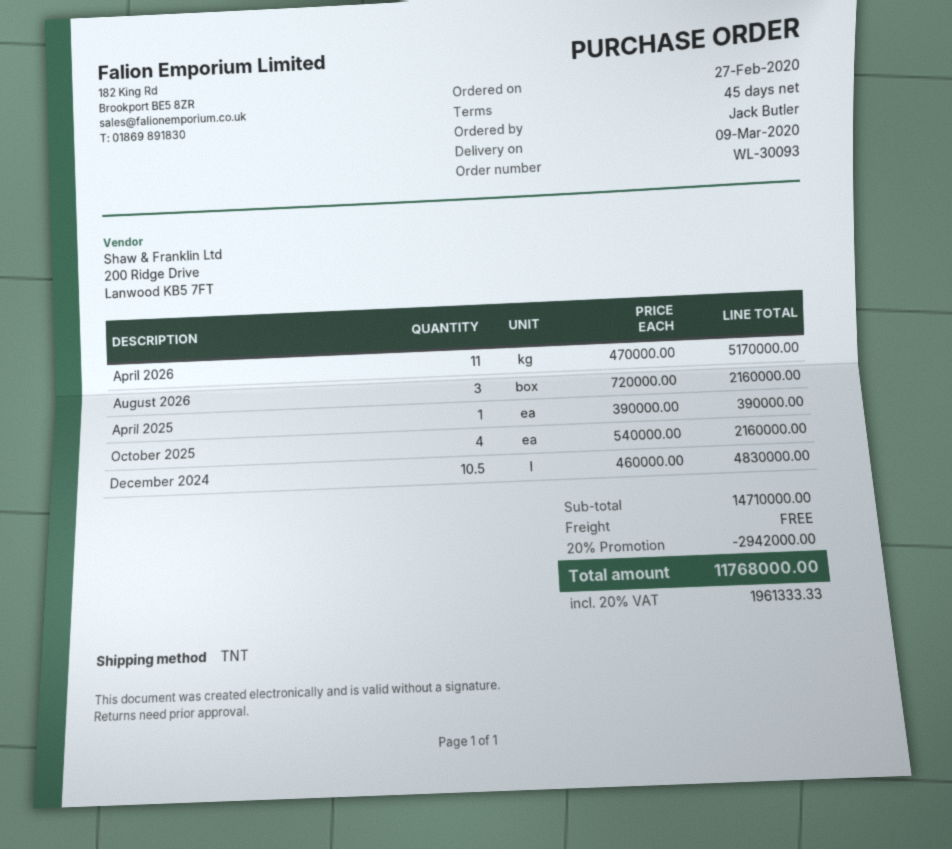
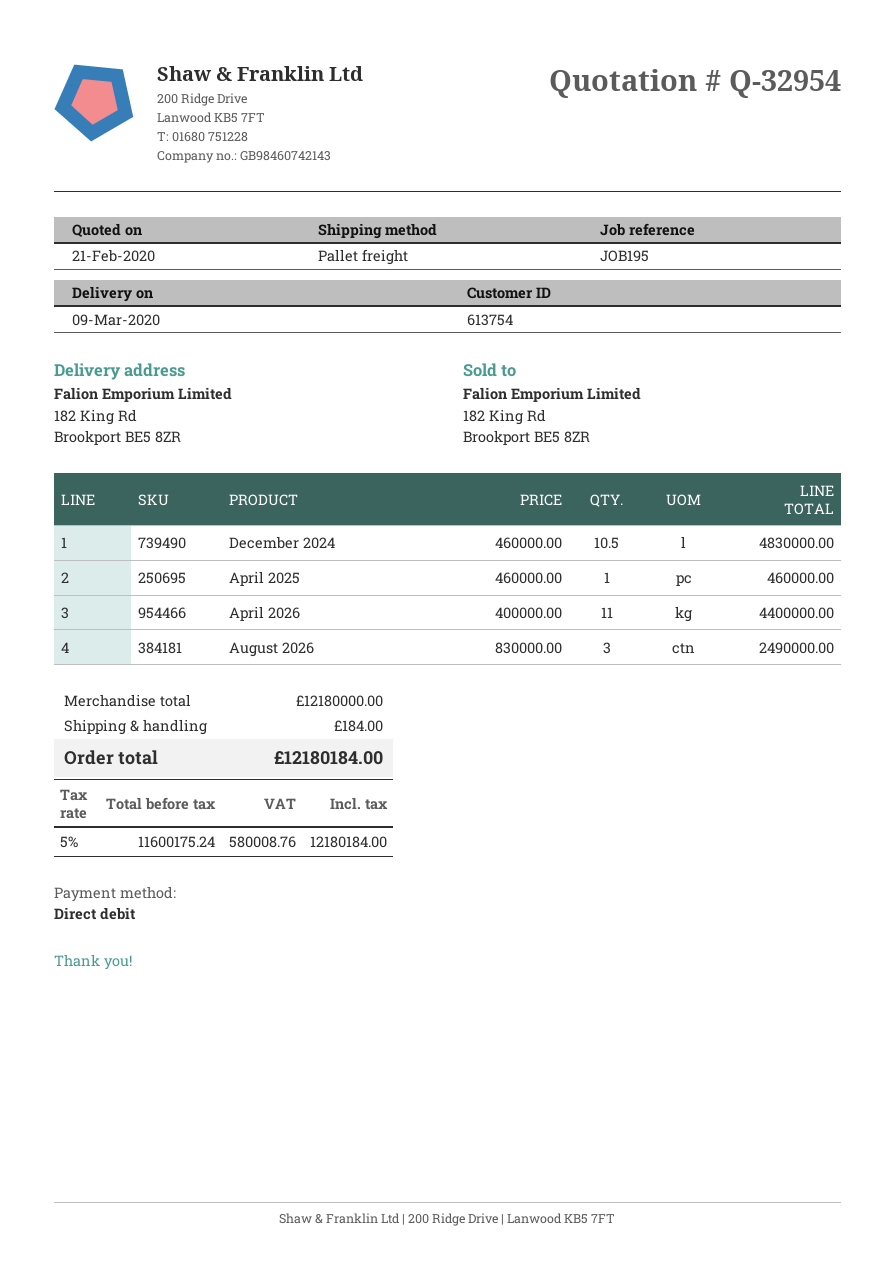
shipping method: TNT -> pallet freight
April 2026: 11 x 470000.00 = 5170000.00 -> 11 x 400000.00 = 4400000.00
August 2026: 3 x 720000.00 = 2160000.00 -> 3 x 830000.00 = 2490000.00
April 2025: 1 x 390000.00 = 390000.00 -> 1 x 460000.00 = 460000.00
October 2025: 4 x 540000.00 = 2160000.00 -> none
subtotal: 14710000.00 -> 12180000.00
discount: 20% = 2942000.00 -> none
shipping: 0.00 -> 184.00
tax: 20% = 1961333.33 -> 5% = 580008.76
total: 11768000.00 -> 12180184.00

